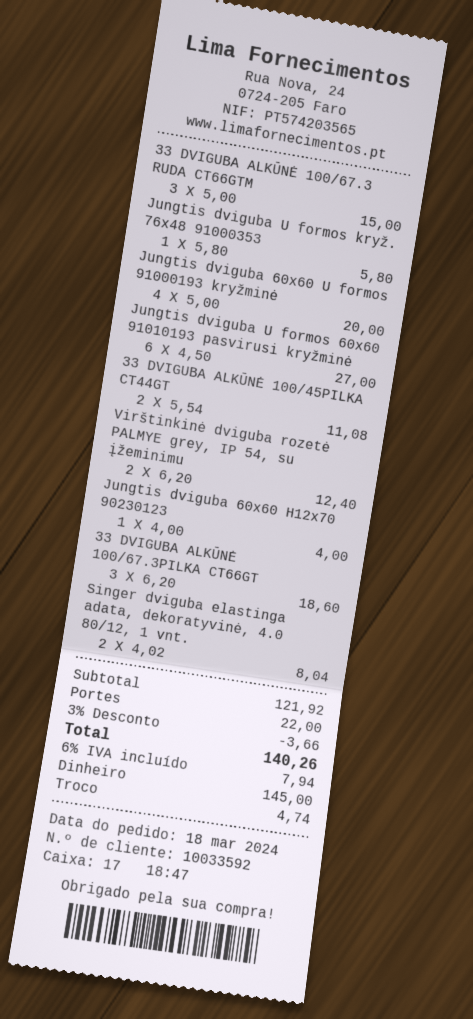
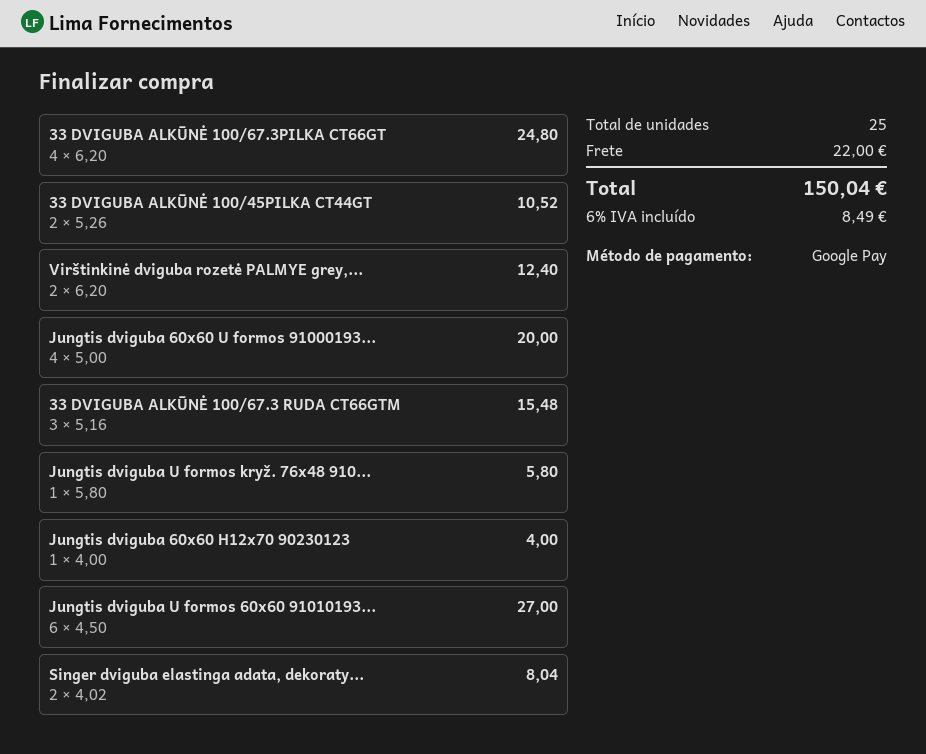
payment method: cash -> Google Pay
33 DVIGUBA ALKŪNĖ 100/67.3 RUDA CT66GTM: 3 x 5.00 = 15.00 -> 3 x 5.16 = 15.48
33 DVIGUBA ALKŪNĖ 100/45PILKA CT44GT: 2 x 5.54 = 11.08 -> 2 x 5.26 = 10.52
33 DVIGUBA ALKŪNĖ 100/67.3PILKA CT66GT: 3 x 6.20 = 18.60 -> 4 x 6.20 = 24.80
discount: 3% = 3.66 -> none
tax: 6% = 7.94 -> 6% = 8.49
total: 140.26 -> 150.04

